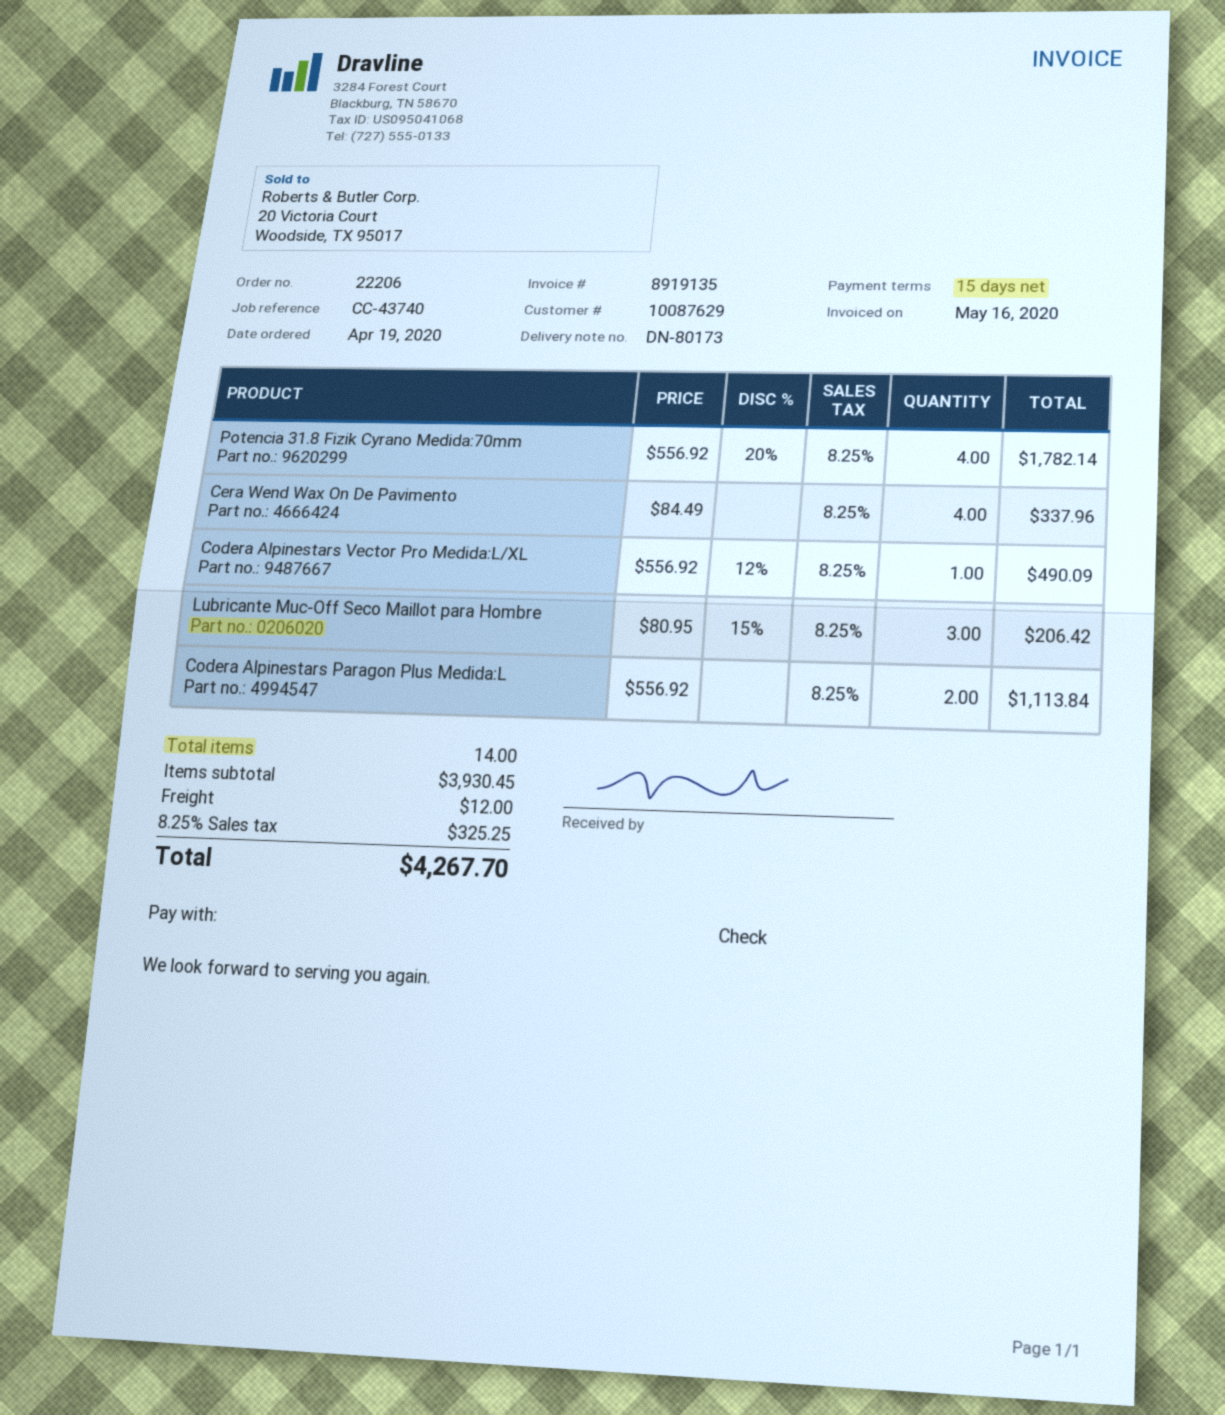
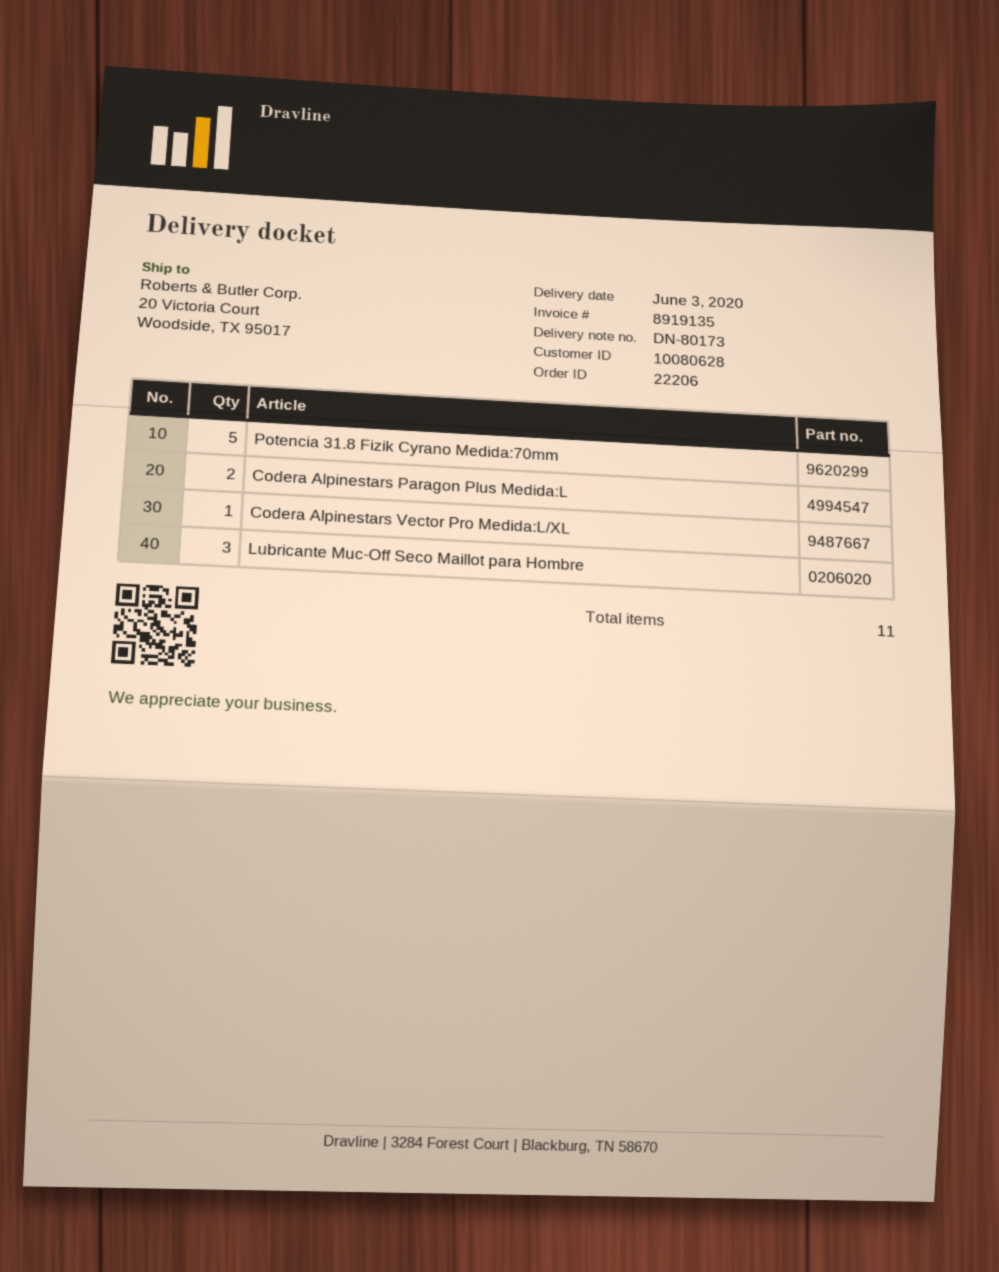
customer number: 10087629 -> 10080628
Potencia 31.8 Fizik Cyrano Medida:70mm: 4 -> 5
Cera Wend Wax On De Pavimento: 4 -> none
total quantity: 14 -> 11

